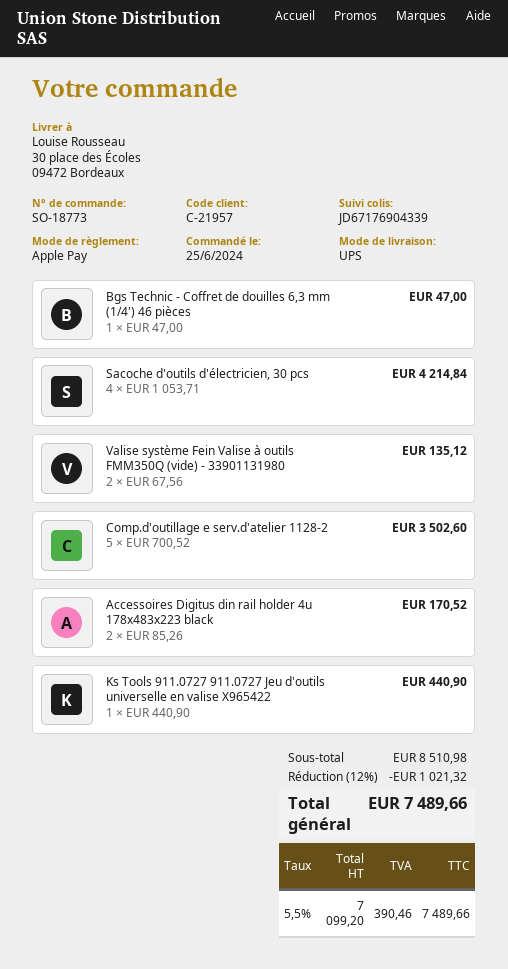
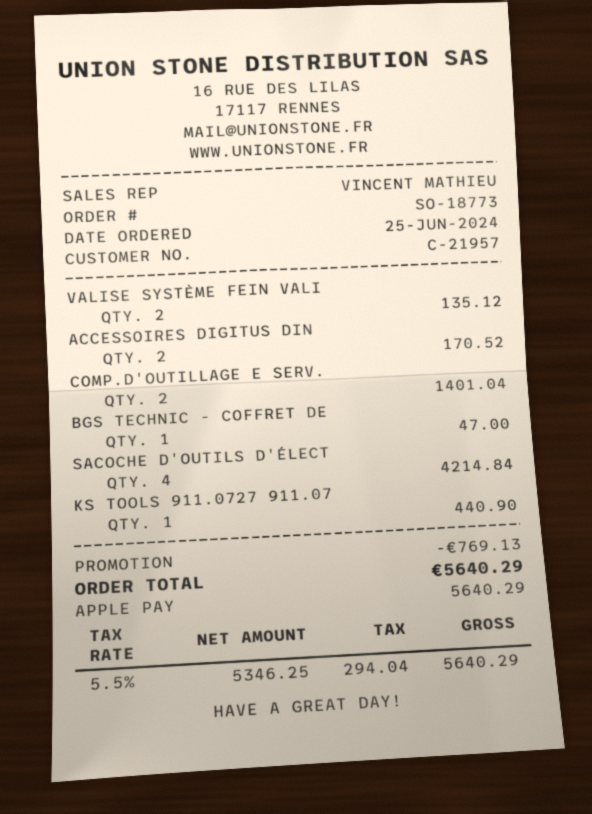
Comp.d'outillage e serv.d'atelier 1128-2: 5 for 3502.60 -> 2 for 1401.04
discount: 1021.32 -> 769.13
net: 7099.20 -> 5346.25
tax: 5.5% = 390.46 -> 5.5% = 294.04
total: 7489.66 -> 5640.29

